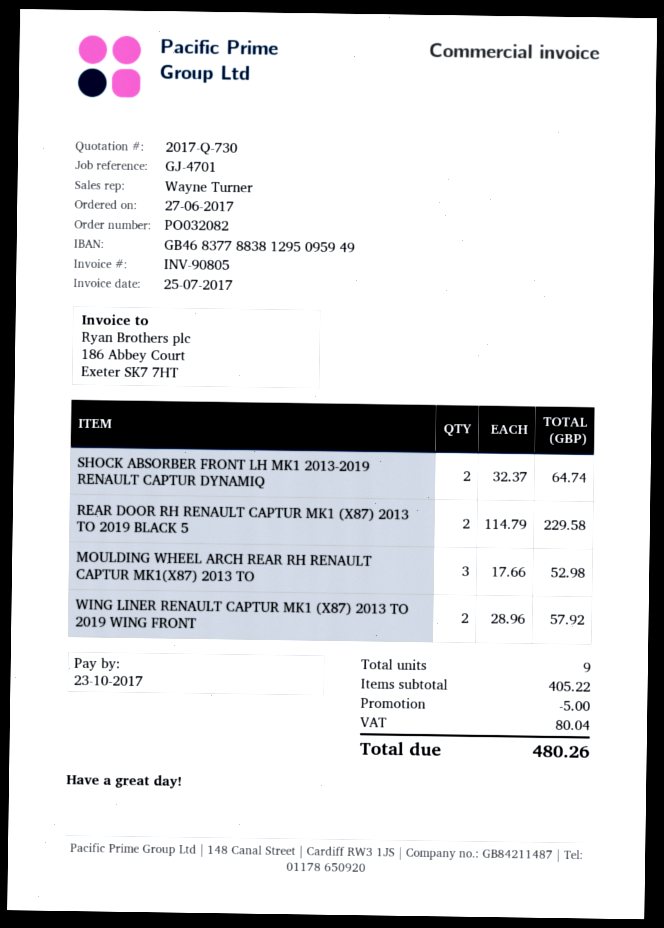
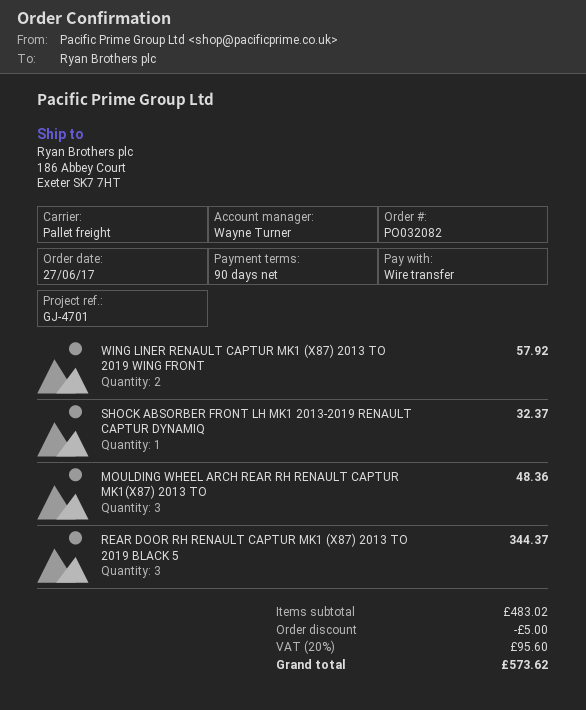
SHOCK ABSORBER FRONT LH MK1 2013-2019 RENAULT CAPTUR DYNAMIQ: 2 for 64.74 -> 1 for 32.37
REAR DOOR RH RENAULT CAPTUR MK1 (X87) 2013 TO 2019 BLACK 5: 2 for 229.58 -> 3 for 344.37
MOULDING WHEEL ARCH REAR RH RENAULT CAPTUR MK1(X87) 2013 TO: 3 for 52.98 -> 3 for 48.36
subtotal: 405.22 -> 483.02
tax: 80.04 -> 95.60
total: 480.26 -> 573.62

